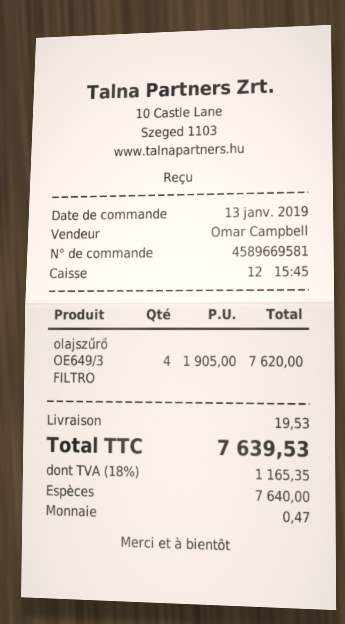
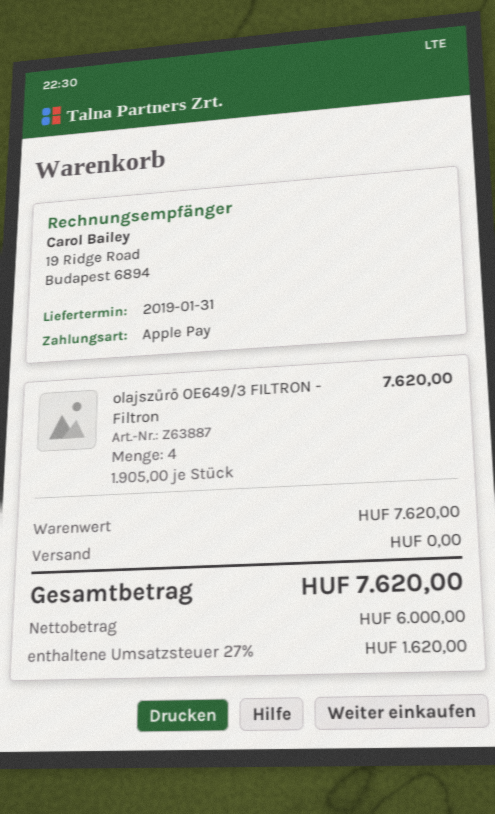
payment method: cash -> Apple Pay
shipping: 19.53 -> 0.00
tax: 18% = 1165.35 -> 27% = 1620.00
total: 7639.53 -> 7620.00

